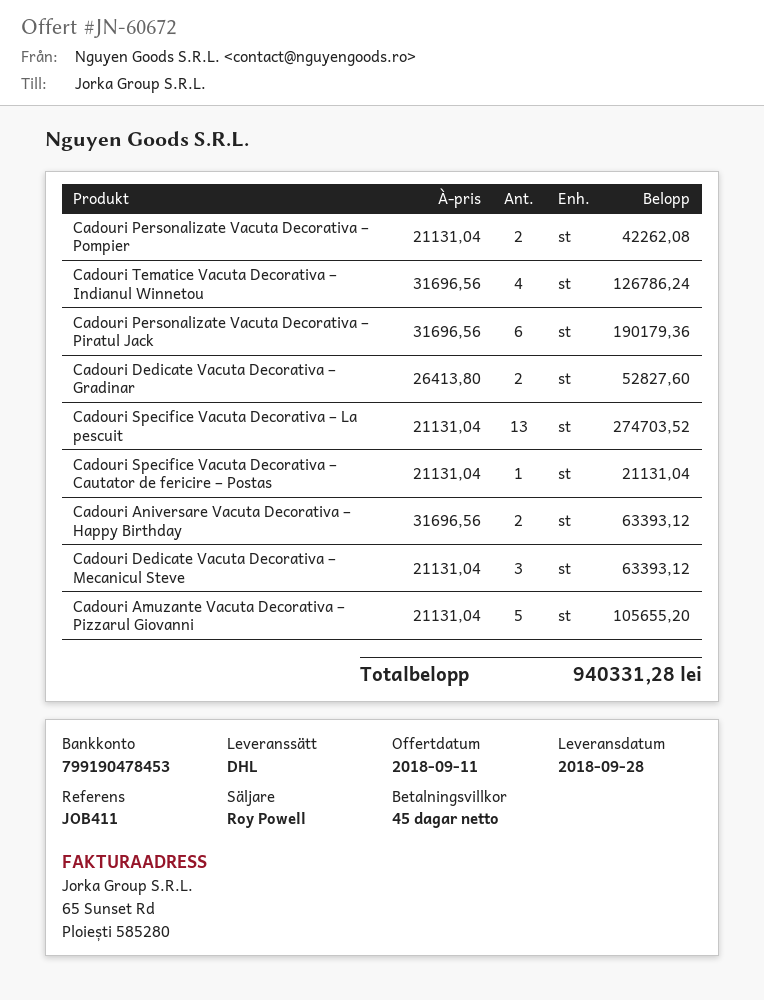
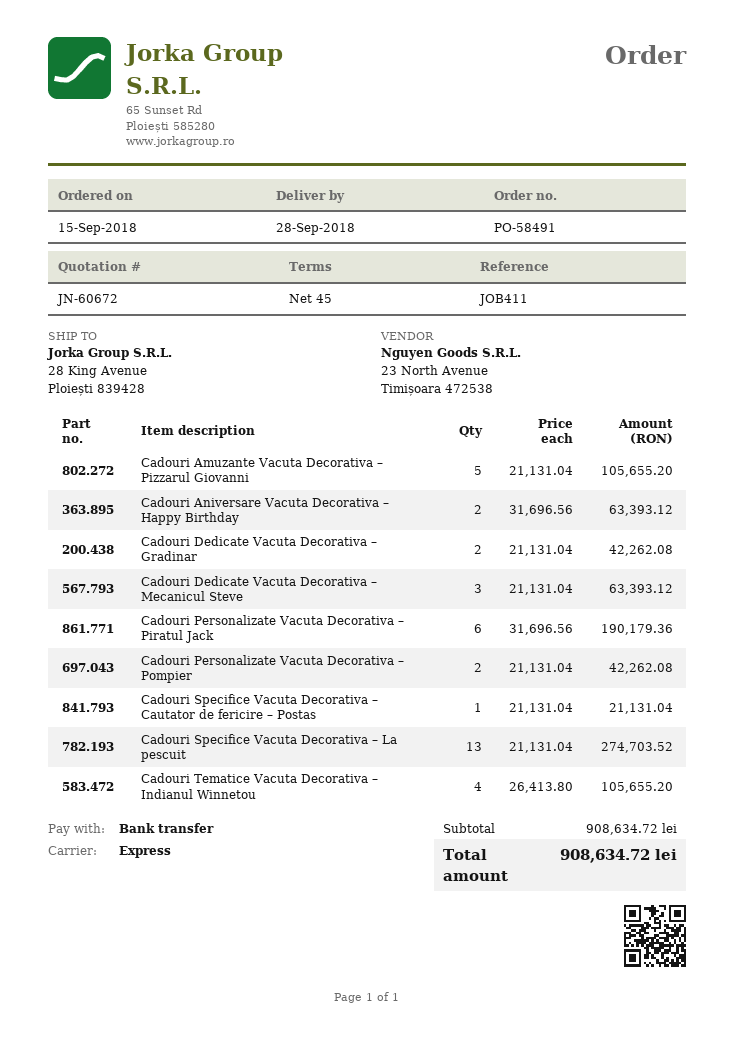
shipping method: DHL -> express
Cadouri Tematice Vacuta Decorativa – Indianul Winnetou: 4 x 31696.56 = 126786.24 -> 4 x 26413.80 = 105655.20
Cadouri Dedicate Vacuta Decorativa – Gradinar: 2 x 26413.80 = 52827.60 -> 2 x 21131.04 = 42262.08
total: 940331.28 -> 908634.72

